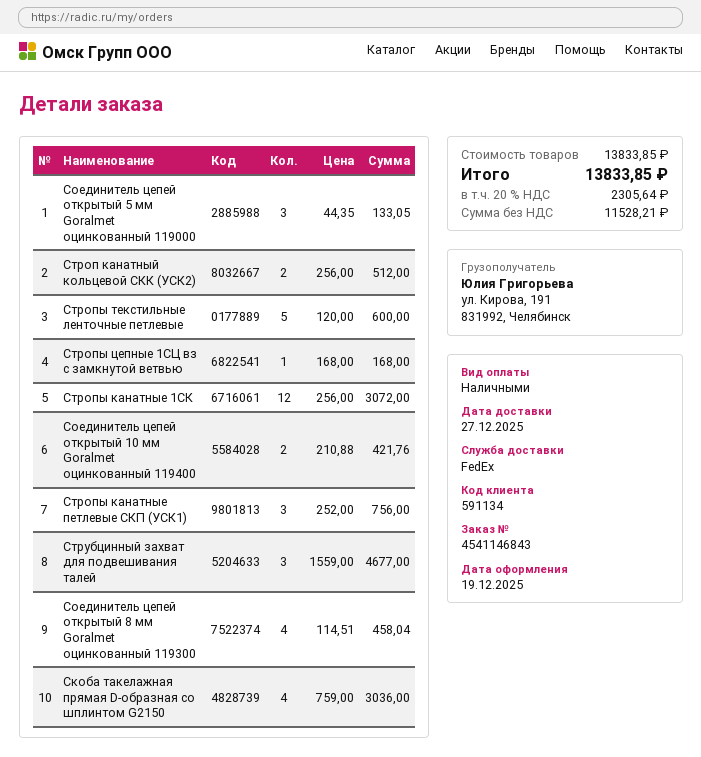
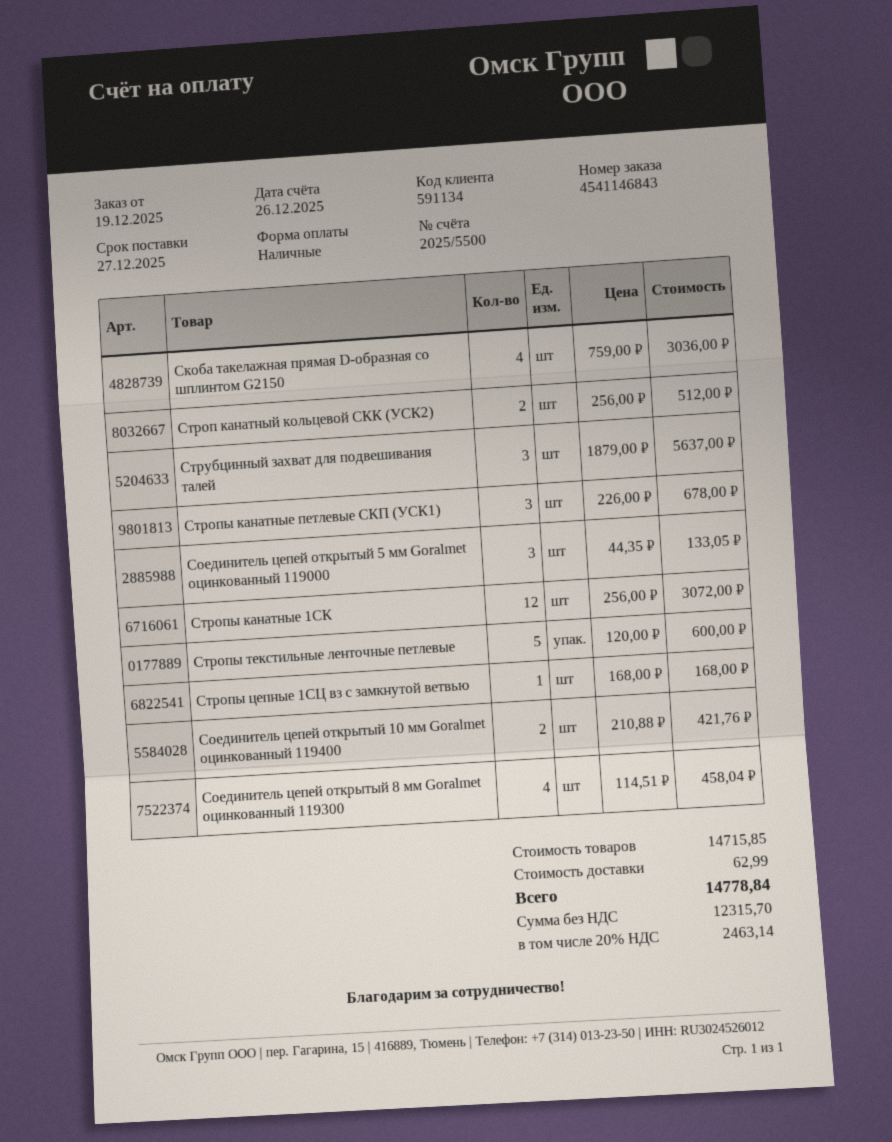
Стропы канатные петлевые СКП (УСК1): 3 x 252.00 = 756.00 -> 3 x 226.00 = 678.00
Струбцинный захват для подвешивания талей: 3 x 1559.00 = 4677.00 -> 3 x 1879.00 = 5637.00
subtotal: 13833.85 -> 14715.85
shipping: none -> 62.99
net: 11528.21 -> 12315.70
tax: 20% = 2305.64 -> 20% = 2463.14
total: 13833.85 -> 14778.84

